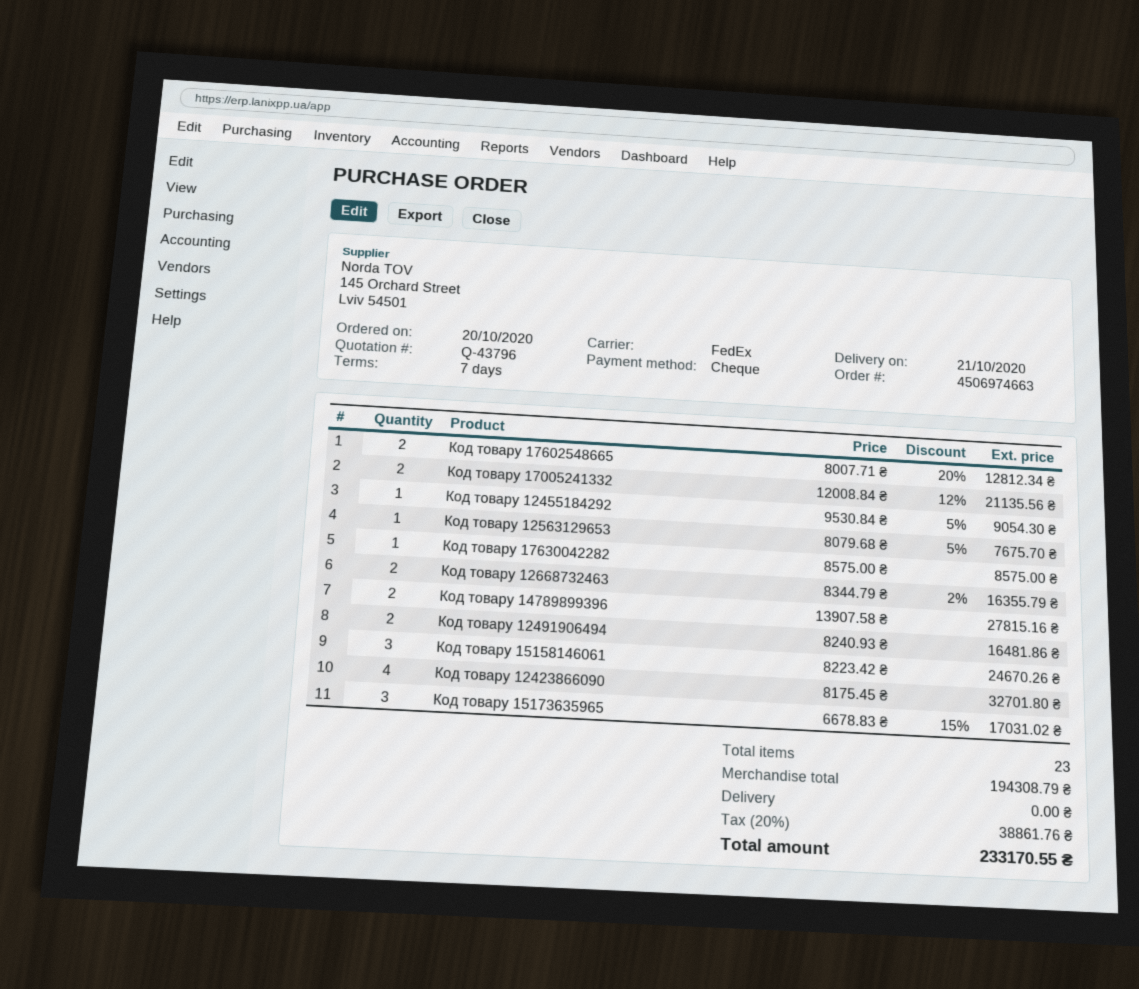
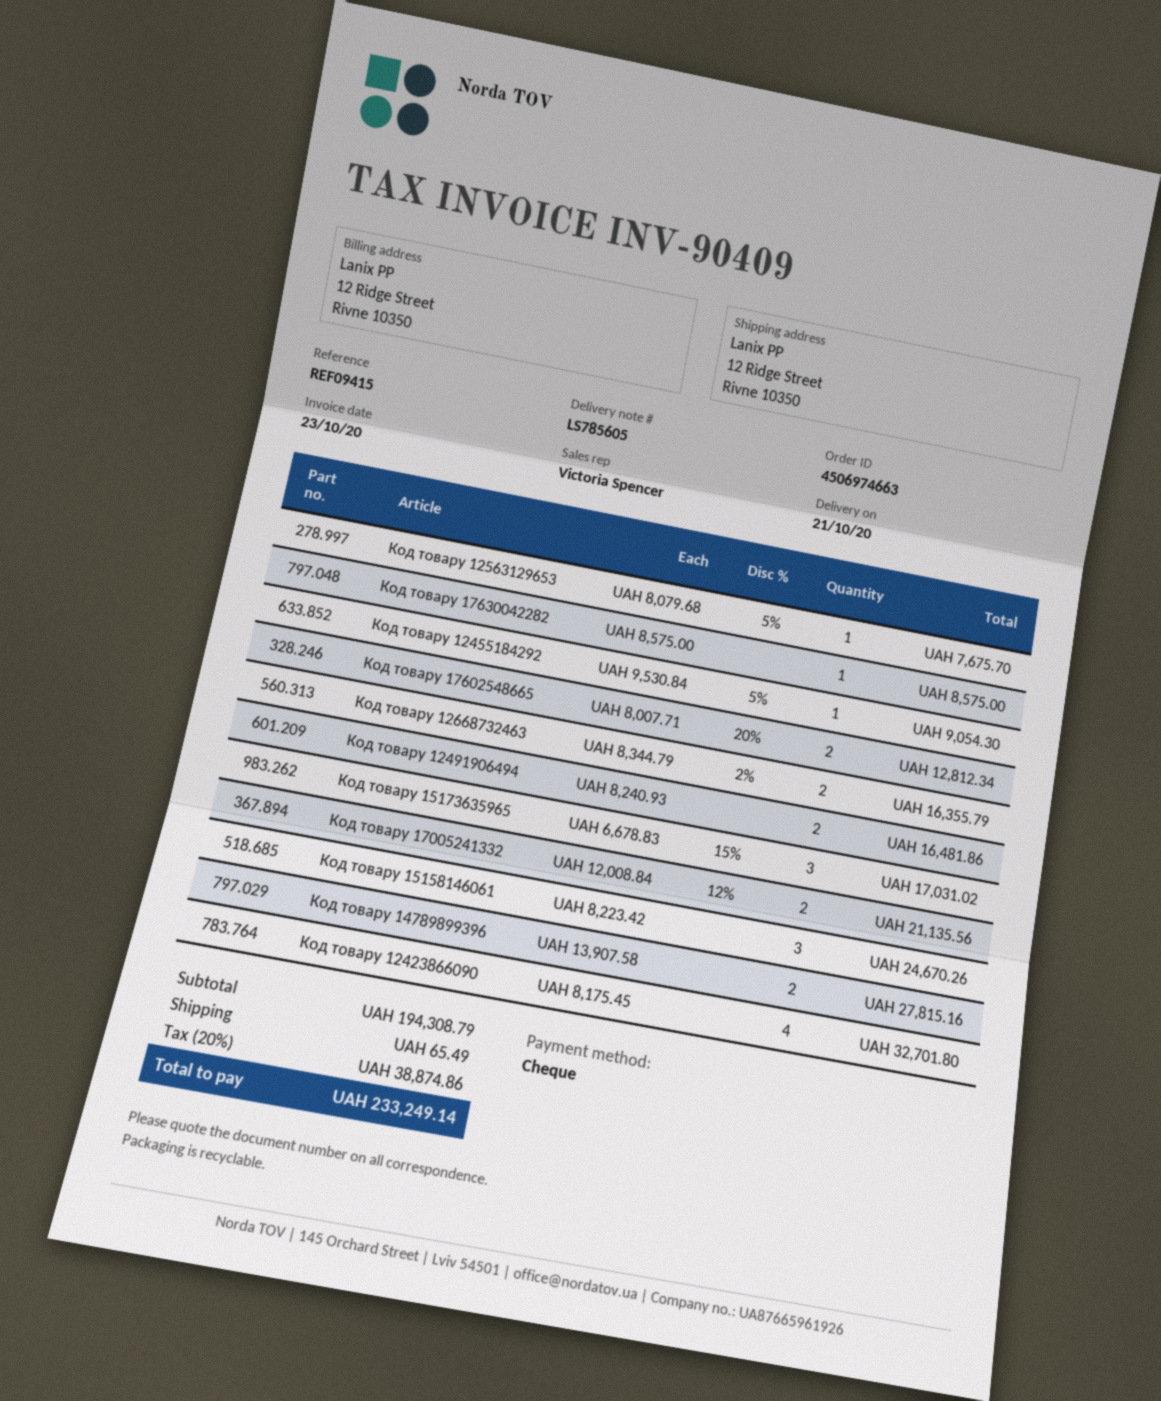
shipping: 0.00 -> 65.49
tax: 20% = 38861.76 -> 20% = 38874.86
total: 233170.55 -> 233249.14

